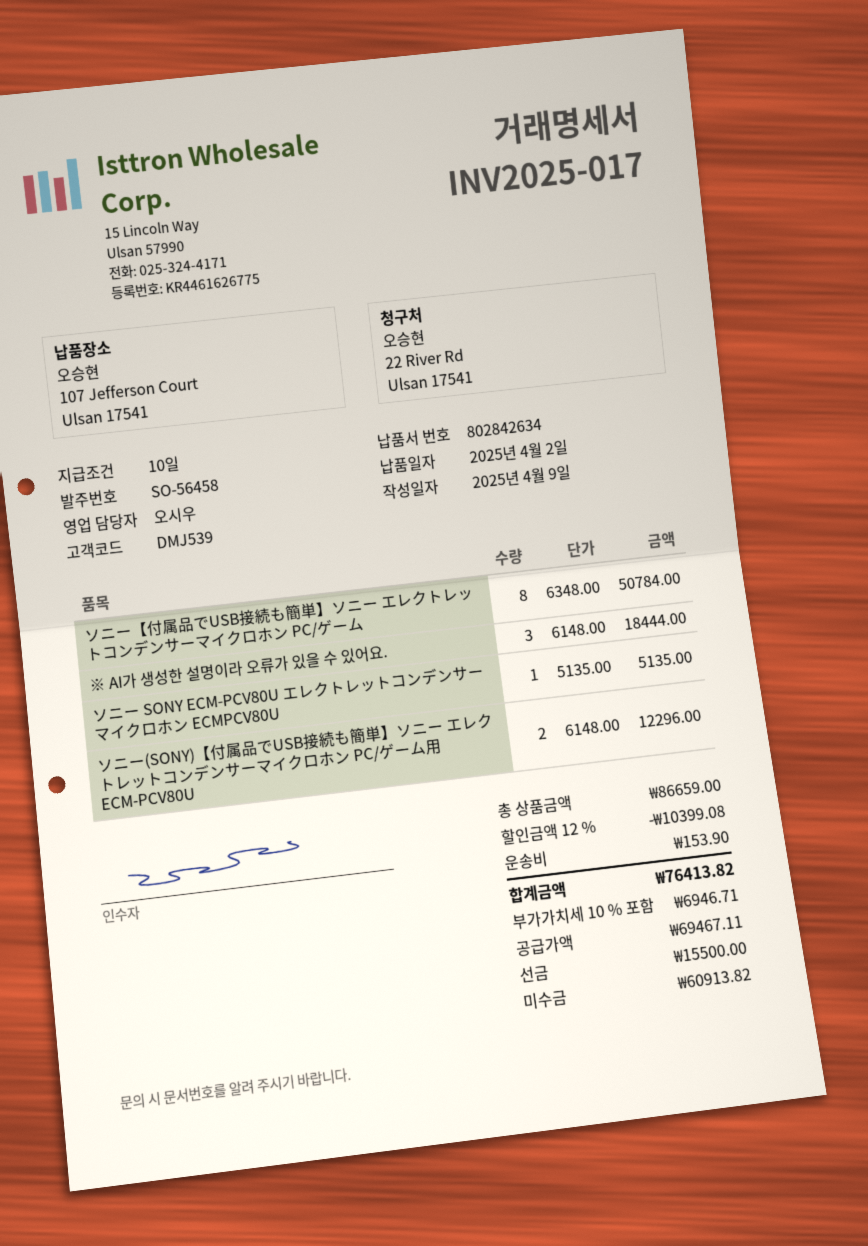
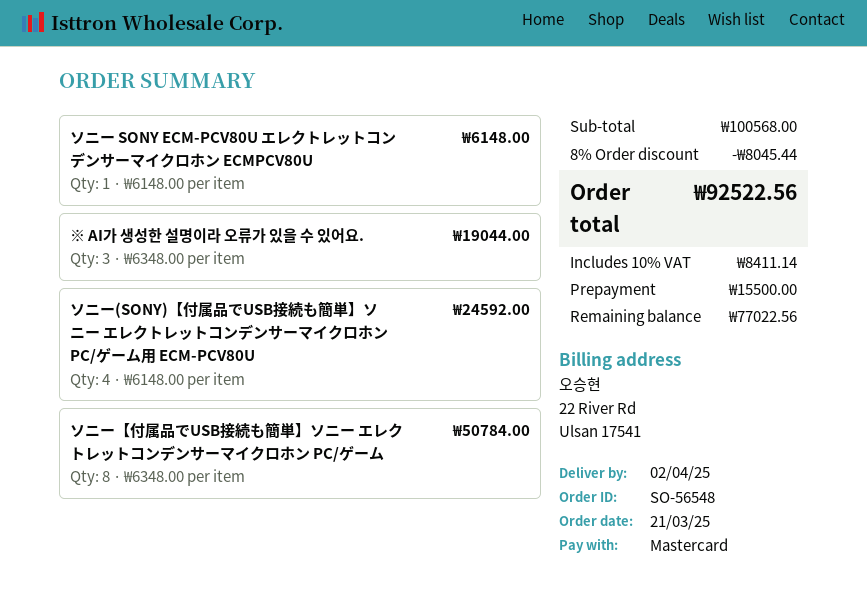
order number: SO-56458 -> SO-56548
※ AI가 생성한 설명이라 오류가 있을 수 있어요.: 3 x 6148.00 = 18444.00 -> 3 x 6348.00 = 19044.00
ソニー SONY ECM-PCV80U エレクトレットコンデンサーマイクロホン ECMPCV80U: 1 x 5135.00 = 5135.00 -> 1 x 6148.00 = 6148.00
ソニー(SONY)【付属品でUSB接続も簡単】ソニー エレクトレットコンデンサーマイクロホン PC/ゲーム用 ECM-PCV80U: 2 x 6148.00 = 12296.00 -> 4 x 6148.00 = 24592.00
subtotal: 86659.00 -> 100568.00
discount: 12% = 10399.08 -> 8% = 8045.44
shipping: 153.90 -> none
tax: 10% = 6946.71 -> 10% = 8411.14
total: 76413.82 -> 92522.56
balance: 60913.82 -> 77022.56

